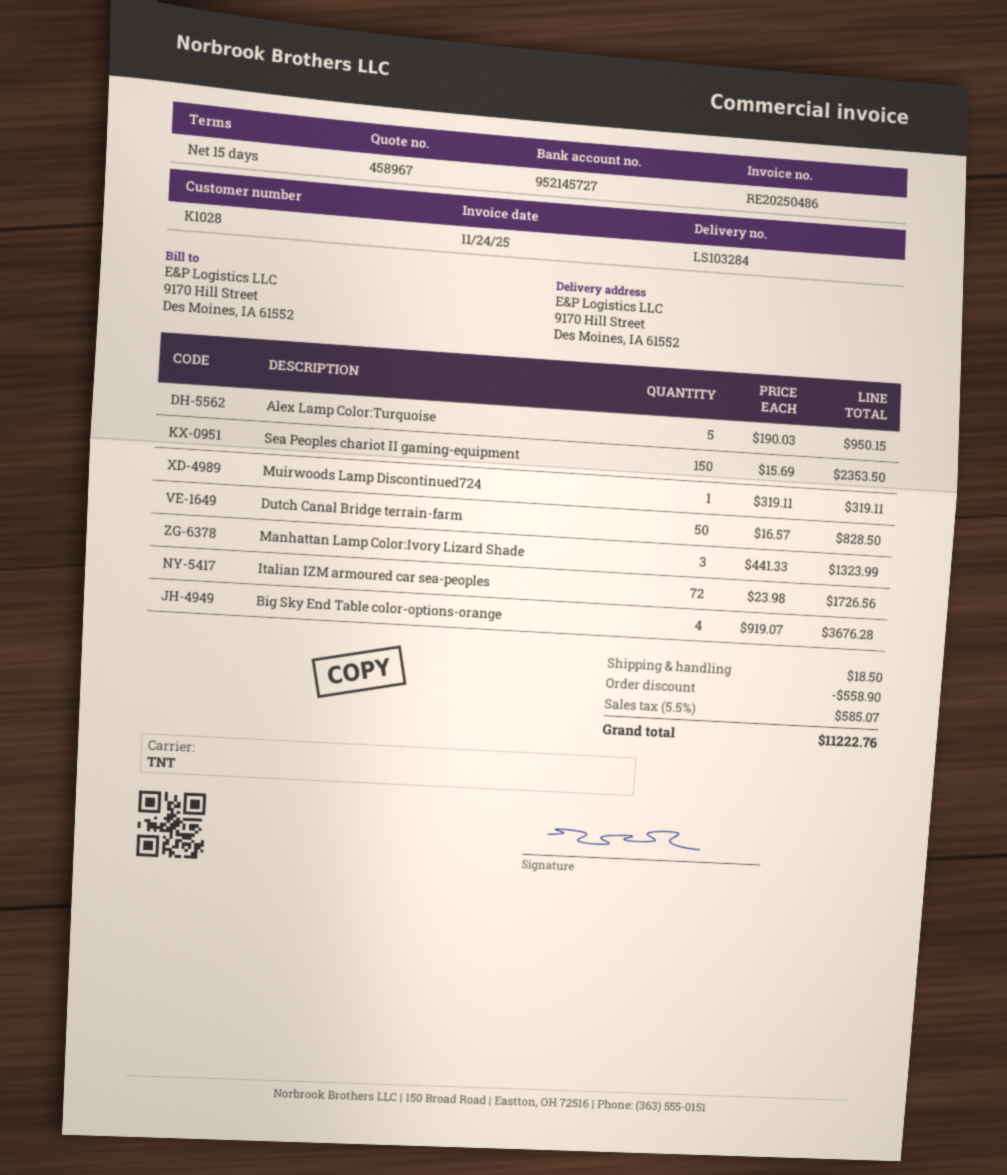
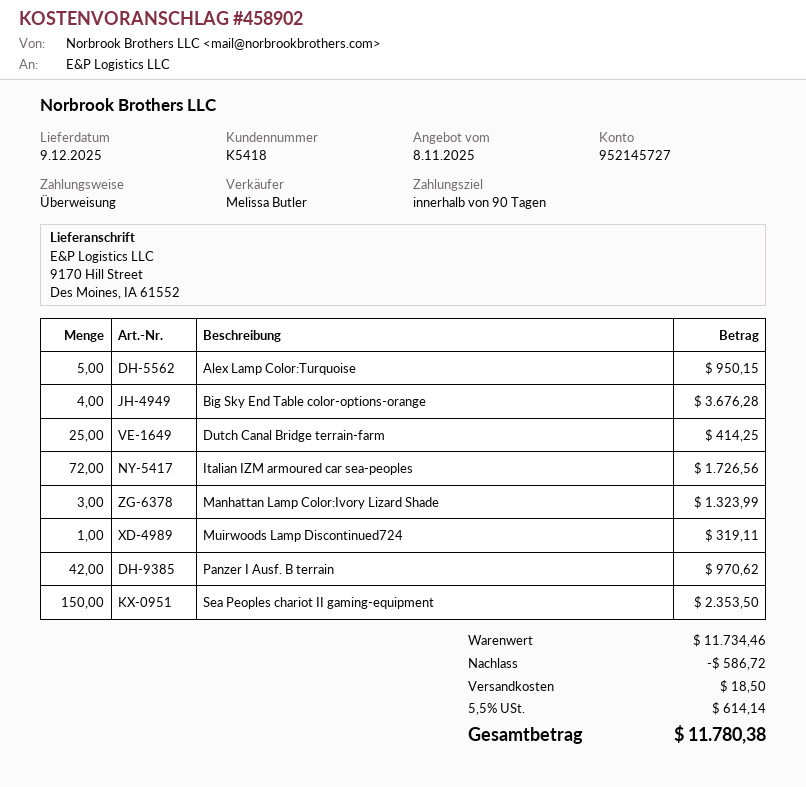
quote number: 458967 -> 458902
payment terms: 15 days -> 90 days
customer number: K1028 -> K5418
Dutch Canal Bridge terrain-farm: 50 for 828.50 -> 25 for 414.25
Panzer I Ausf. B terrain: none -> 42 for 970.62
discount: 558.90 -> 586.72
tax: 5.5% = 585.07 -> 5.5% = 614.14
total: 11222.76 -> 11780.38

